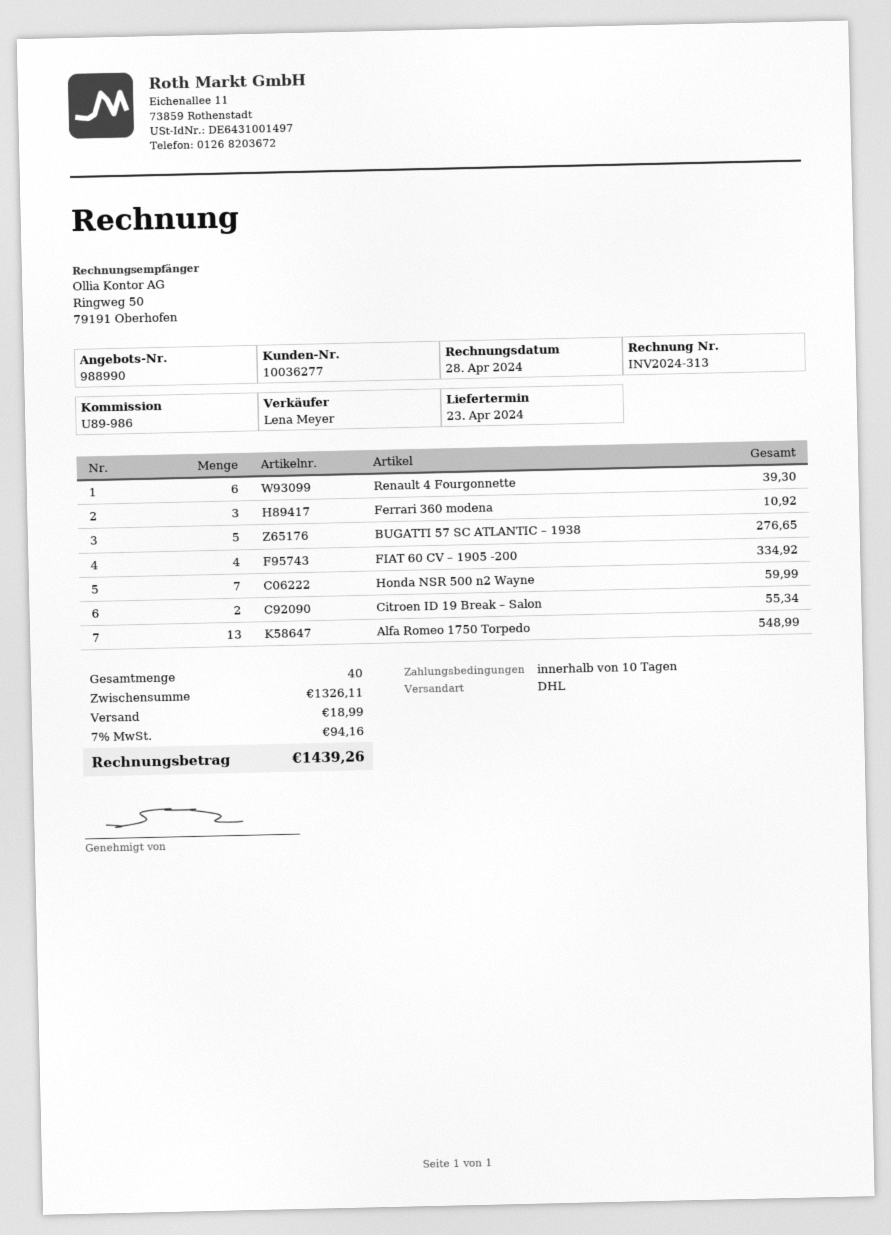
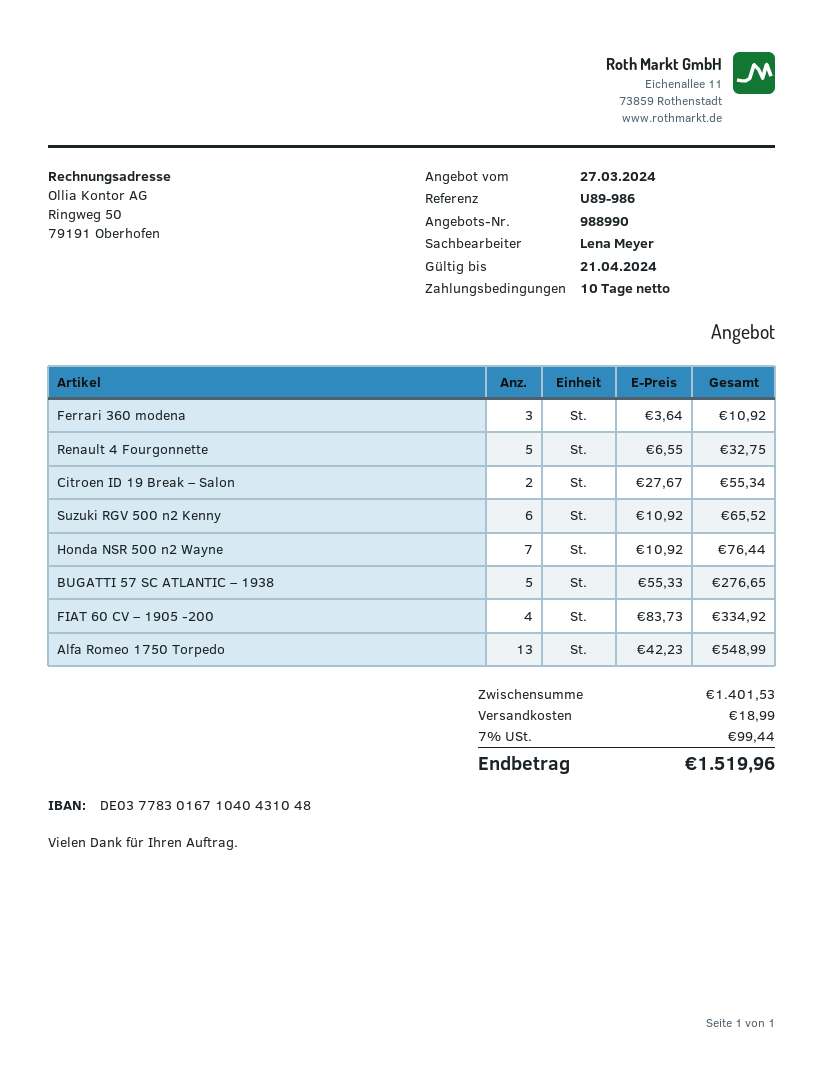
Renault 4 Fourgonnette: 6 for 39.30 -> 5 for 32.75
Honda NSR 500 n2 Wayne: 7 for 59.99 -> 7 for 76.44
Suzuki RGV 500 n2 Kenny: none -> 6 for 65.52
subtotal: 1326.11 -> 1401.53
tax: 7% = 94.16 -> 7% = 99.44
total: 1439.26 -> 1519.96

